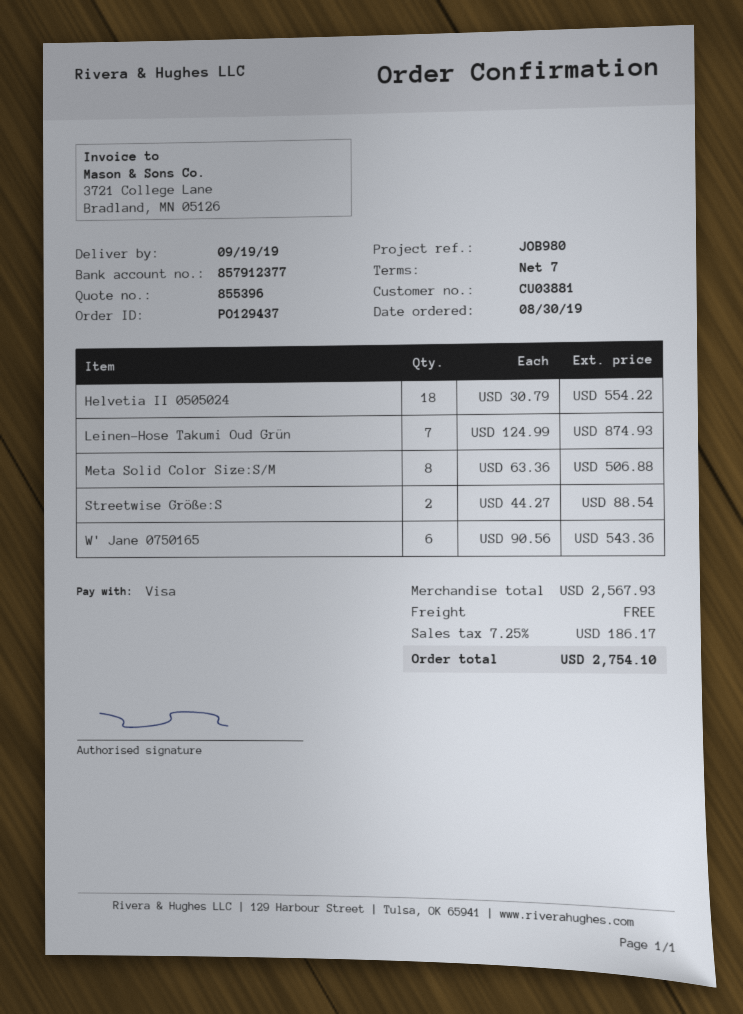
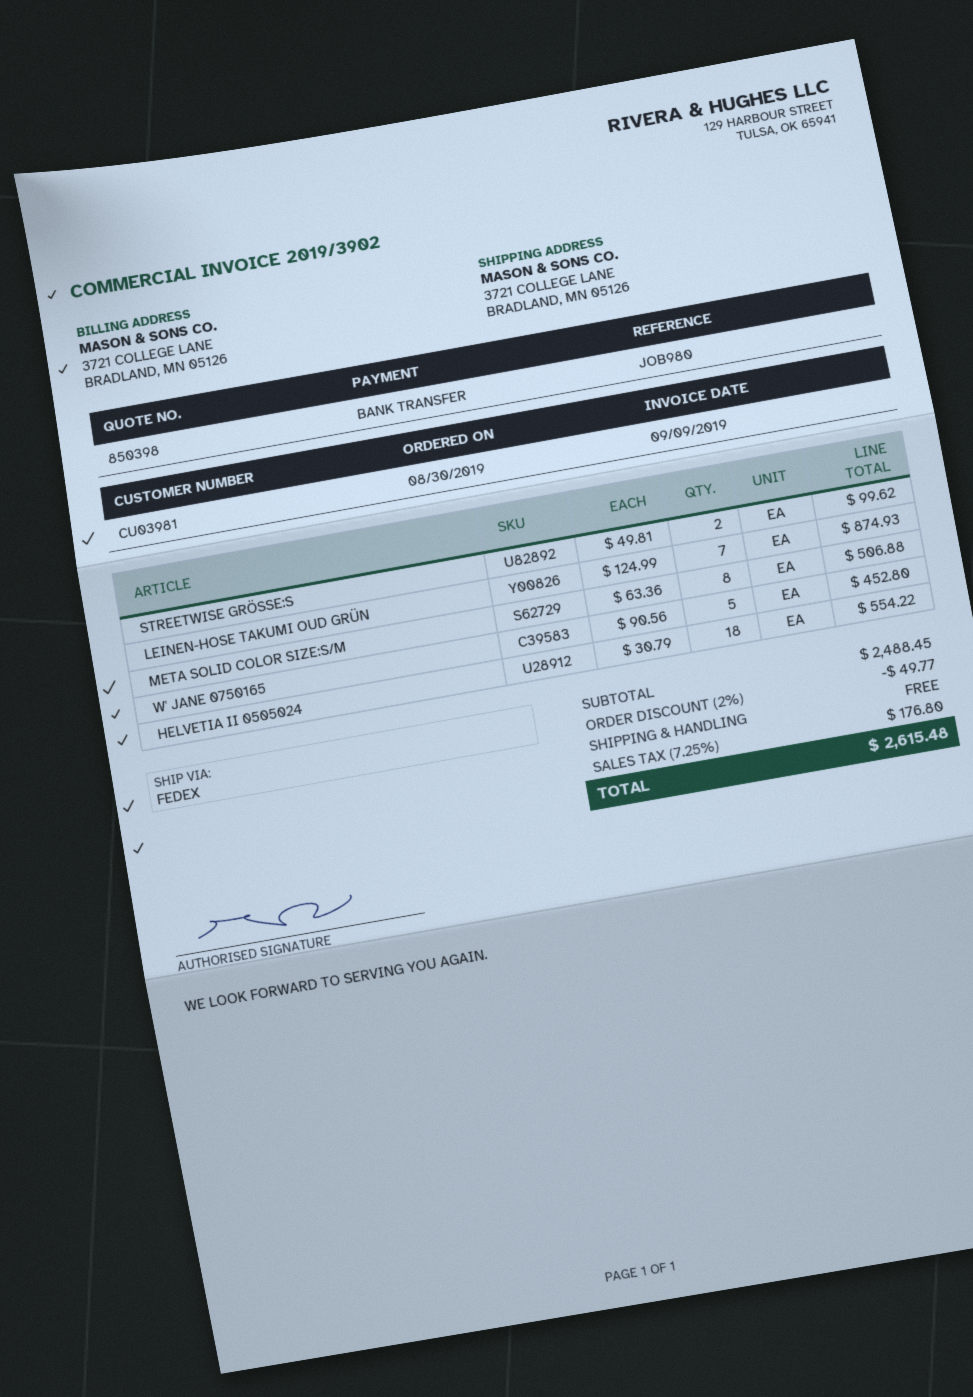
quote number: 855396 -> 850398
customer number: CU03881 -> CU03981
payment method: Visa -> bank transfer
Streetwise Größe:S: 2 x 44.27 = 88.54 -> 2 x 49.81 = 99.62
W' Jane 0750165: 6 x 90.56 = 543.36 -> 5 x 90.56 = 452.80
subtotal: 2567.93 -> 2488.45
discount: none -> 2% = 49.77
tax: 7.25% = 186.17 -> 7.25% = 176.80
total: 2754.10 -> 2615.48

